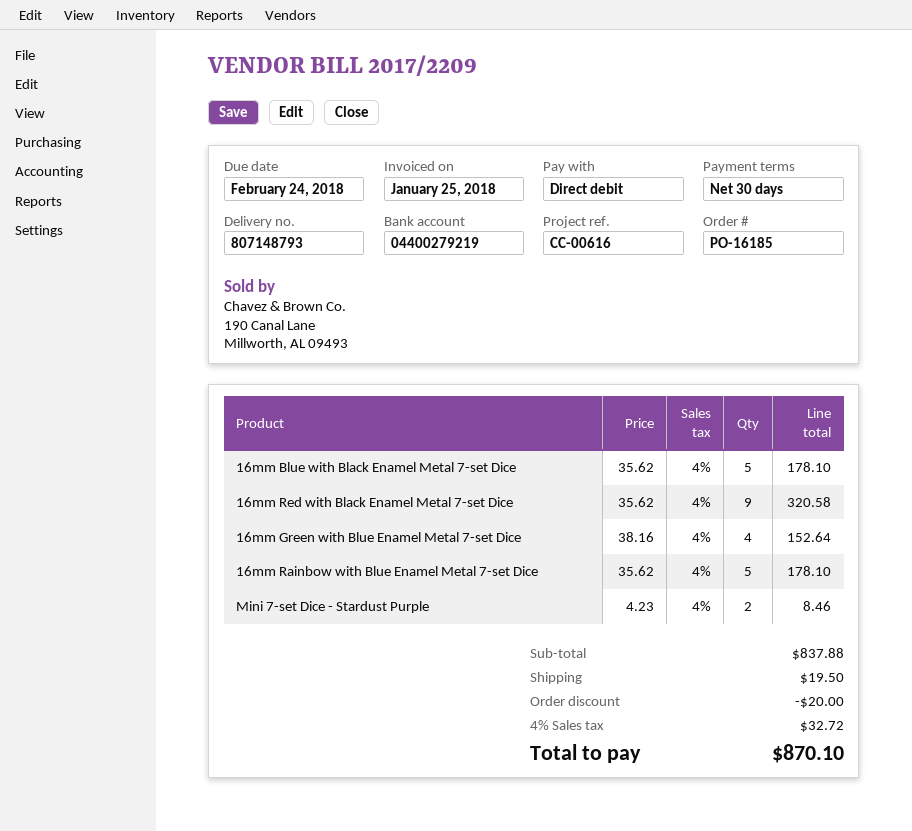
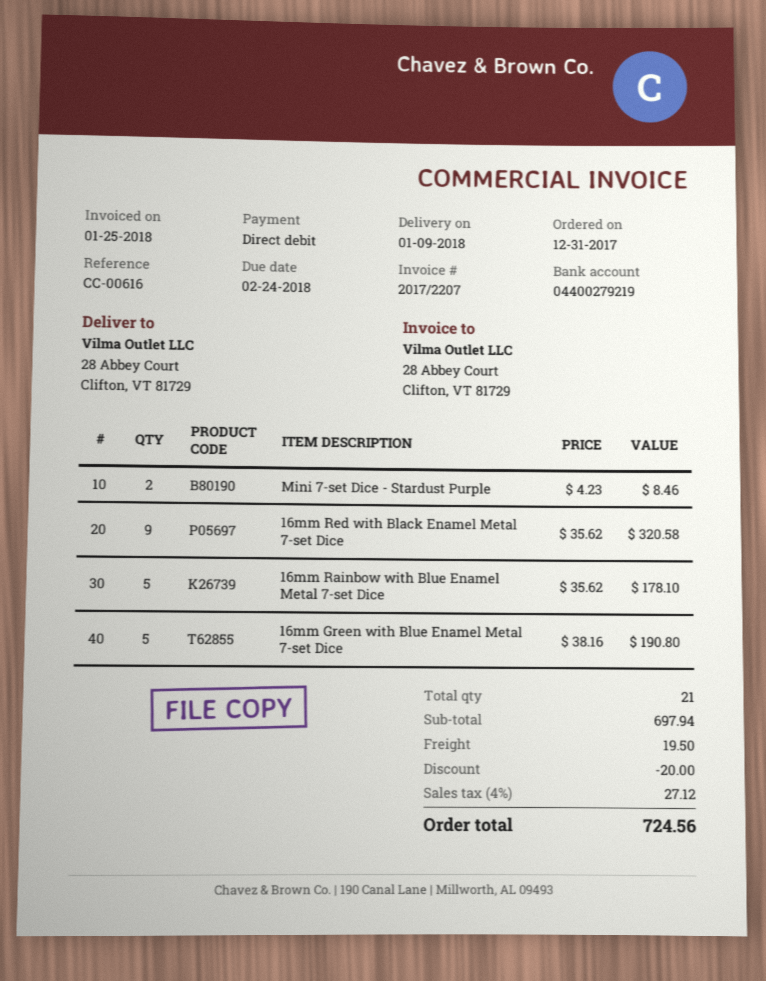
invoice number: 2017/2209 -> 2017/2207
16mm Blue with Black Enamel Metal 7-set Dice: 5 x 35.62 = 178.10 -> none
16mm Green with Blue Enamel Metal 7-set Dice: 4 x 38.16 = 152.64 -> 5 x 38.16 = 190.80
subtotal: 837.88 -> 697.94
tax: 4% = 32.72 -> 4% = 27.12
total: 870.10 -> 724.56

